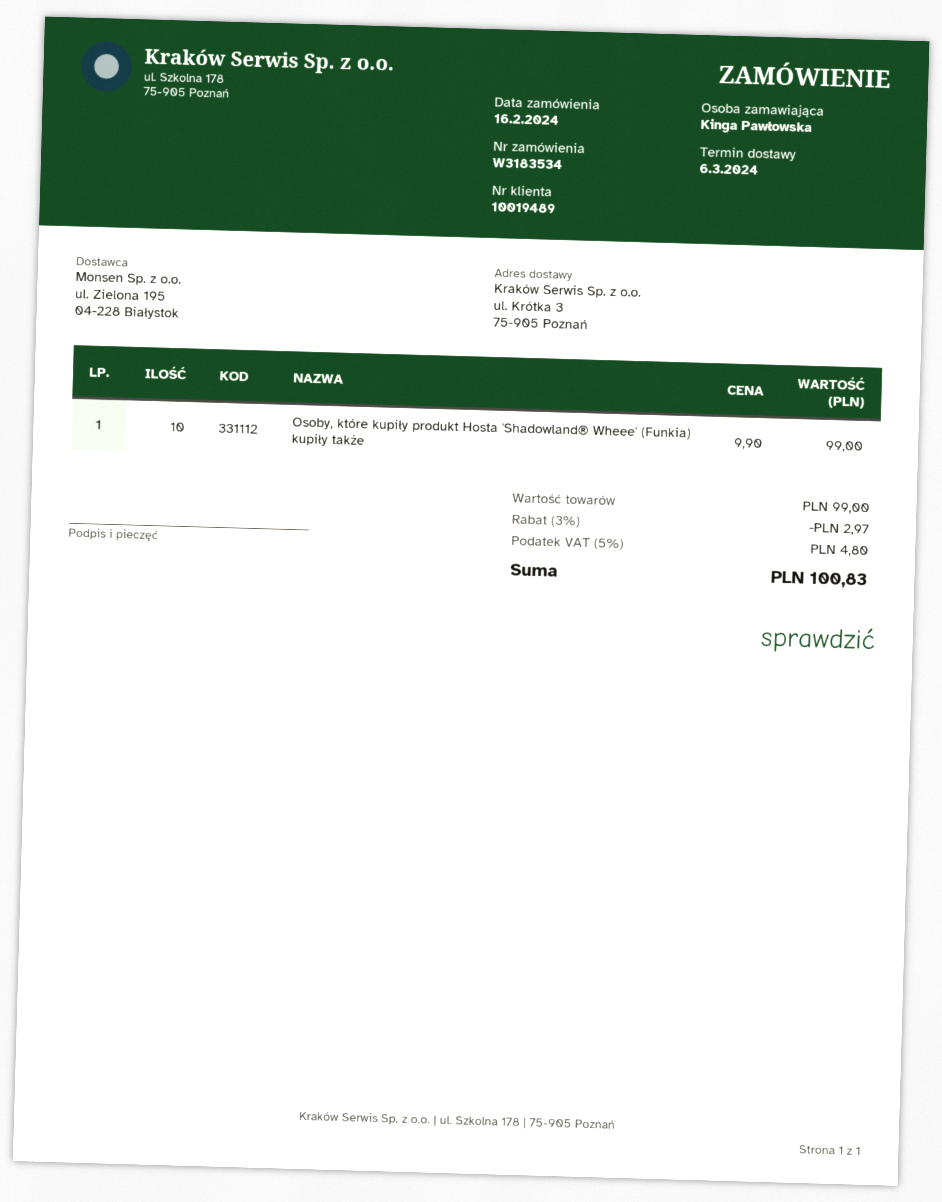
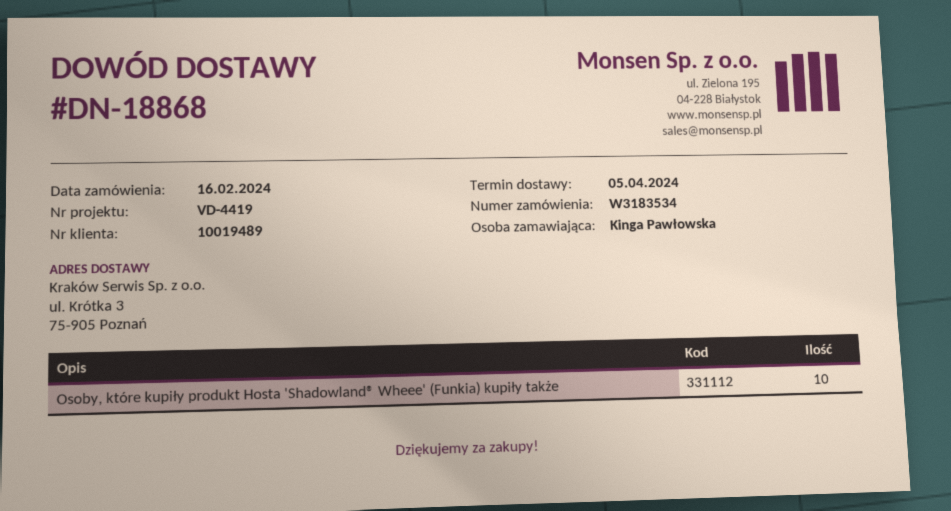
delivery date: 2024-03-06 -> 2024-04-05

